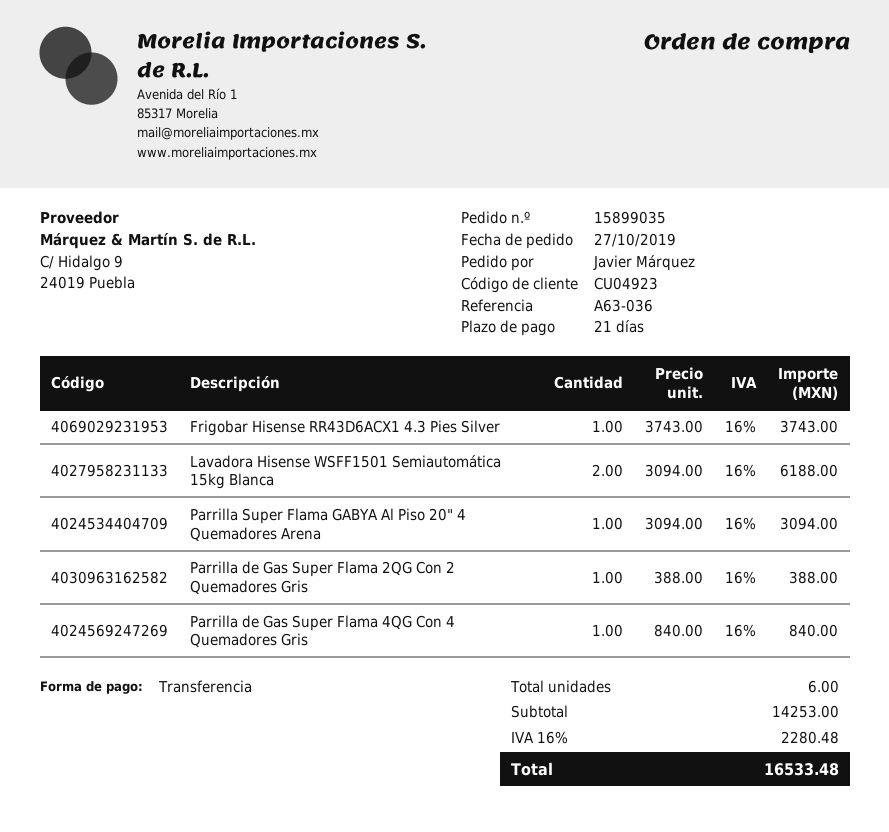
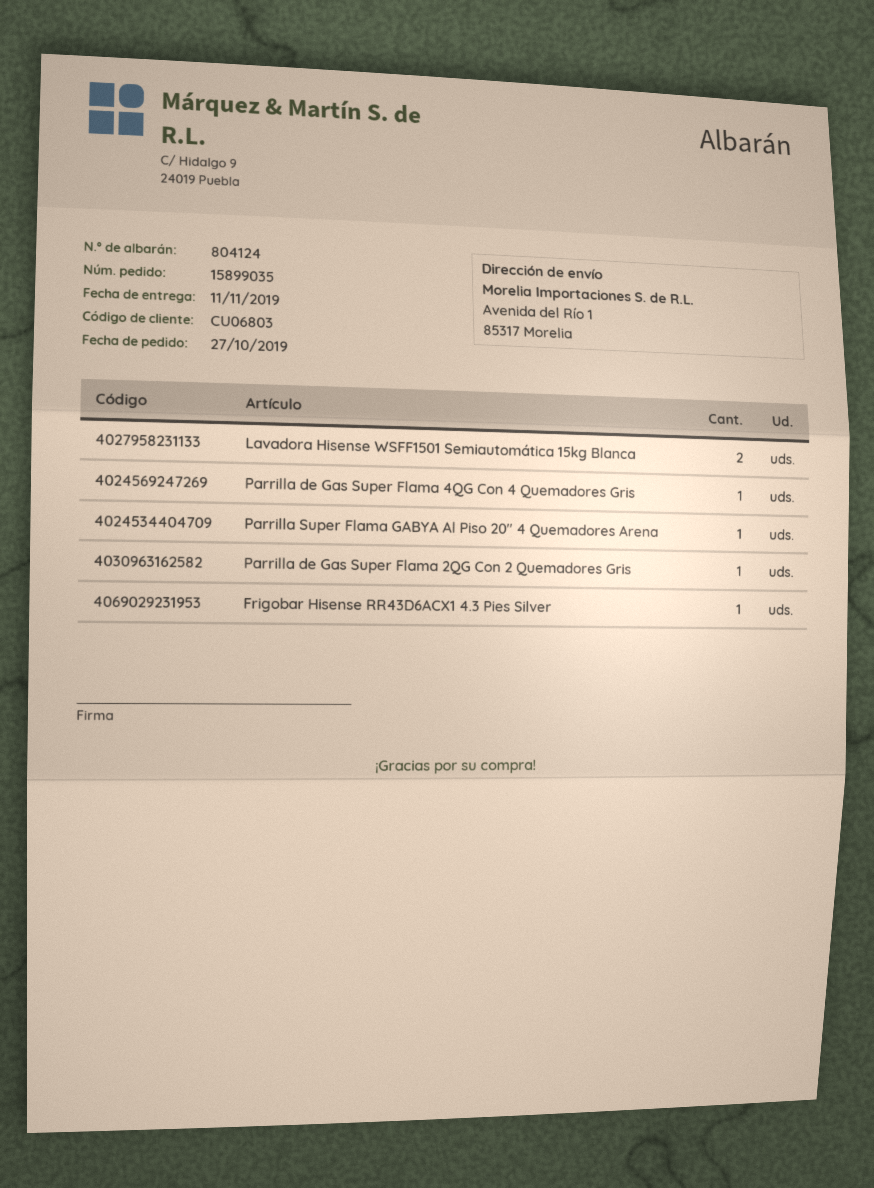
customer number: CU04923 -> CU06803

